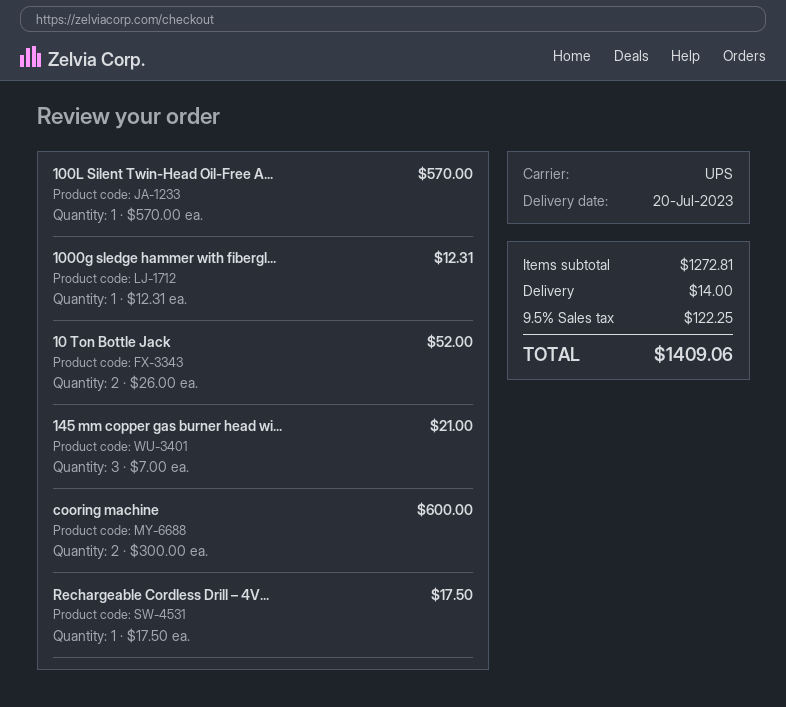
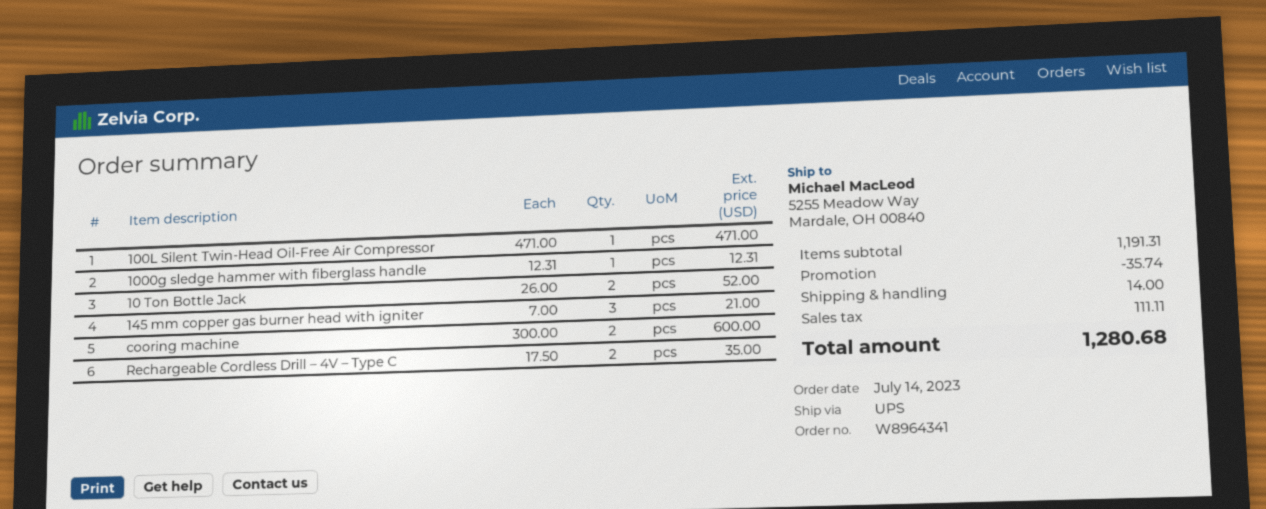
100L Silent Twin-Head Oil-Free A...: 1 x 570.00 = 570.00 -> 1 x 471.00 = 471.00
Rechargeable Cordless Drill – 4V...: 1 x 17.50 = 17.50 -> 2 x 17.50 = 35.00
subtotal: 1272.81 -> 1191.31
discount: none -> 35.74
tax: 122.25 -> 111.11
total: 1409.06 -> 1280.68

